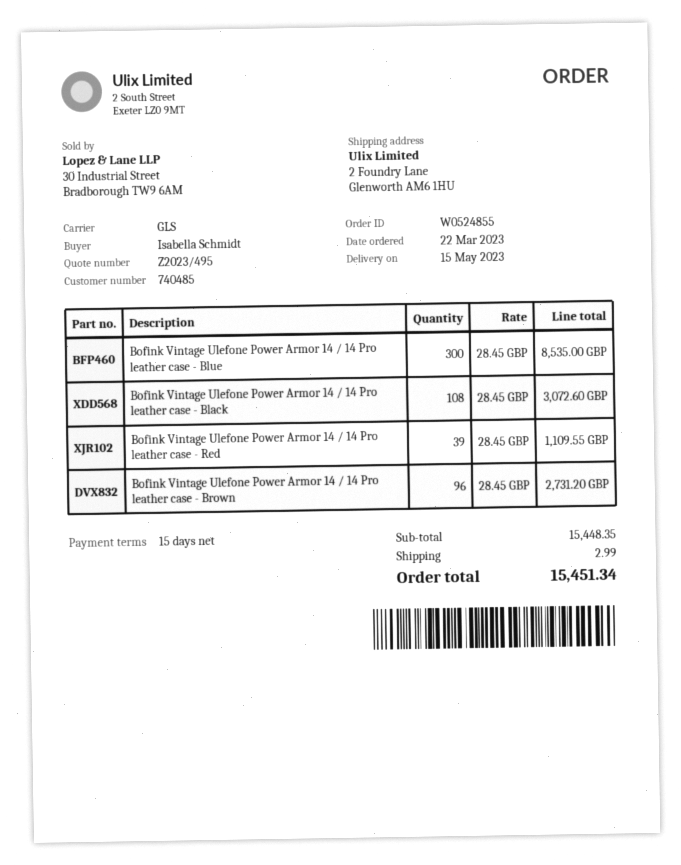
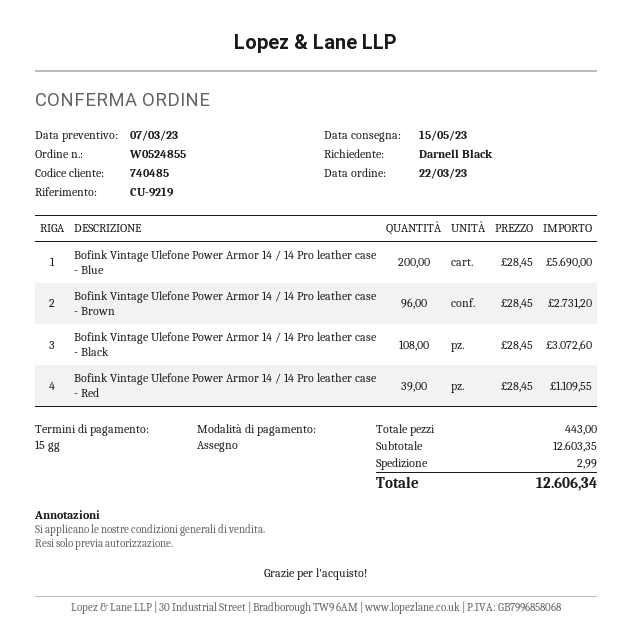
ordered by: Isabella Schmidt -> Darnell Black
Bofink Vintage Ulefone Power Armor 14 / 14 Pro leather case - Blue: 300 x 28.45 = 8535.00 -> 200 x 28.45 = 5690.00
subtotal: 15448.35 -> 12603.35
total: 15451.34 -> 12606.34

